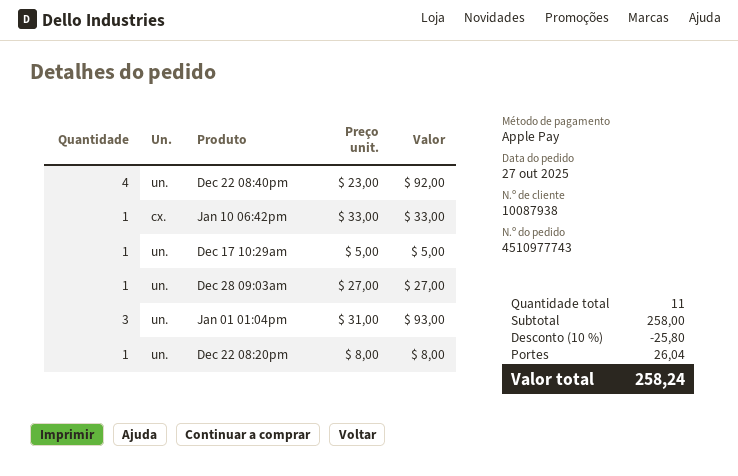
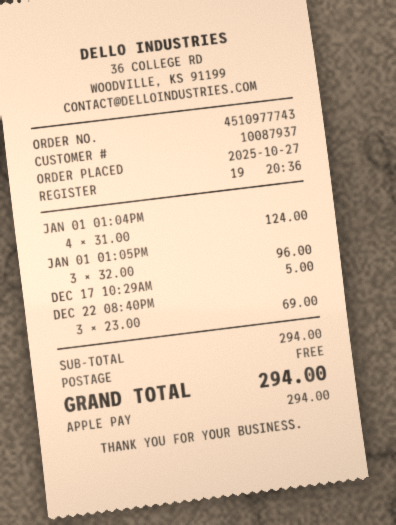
customer number: 10087938 -> 10087937
Dec 22 08:40pm: 4 x 23.00 = 92.00 -> 3 x 23.00 = 69.00
Jan 10 06:42pm: 1 x 33.00 = 33.00 -> none
Dec 28 09:03am: 1 x 27.00 = 27.00 -> none
Jan 01 01:04pm: 3 x 31.00 = 93.00 -> 4 x 31.00 = 124.00
Dec 22 08:20pm: 1 x 8.00 = 8.00 -> none
JAN 01 01:05PM: none -> 3 x 32.00 = 96.00
subtotal: 258.00 -> 294.00
discount: 10% = 25.80 -> none
shipping: 26.04 -> 0.00
total: 258.24 -> 294.00

